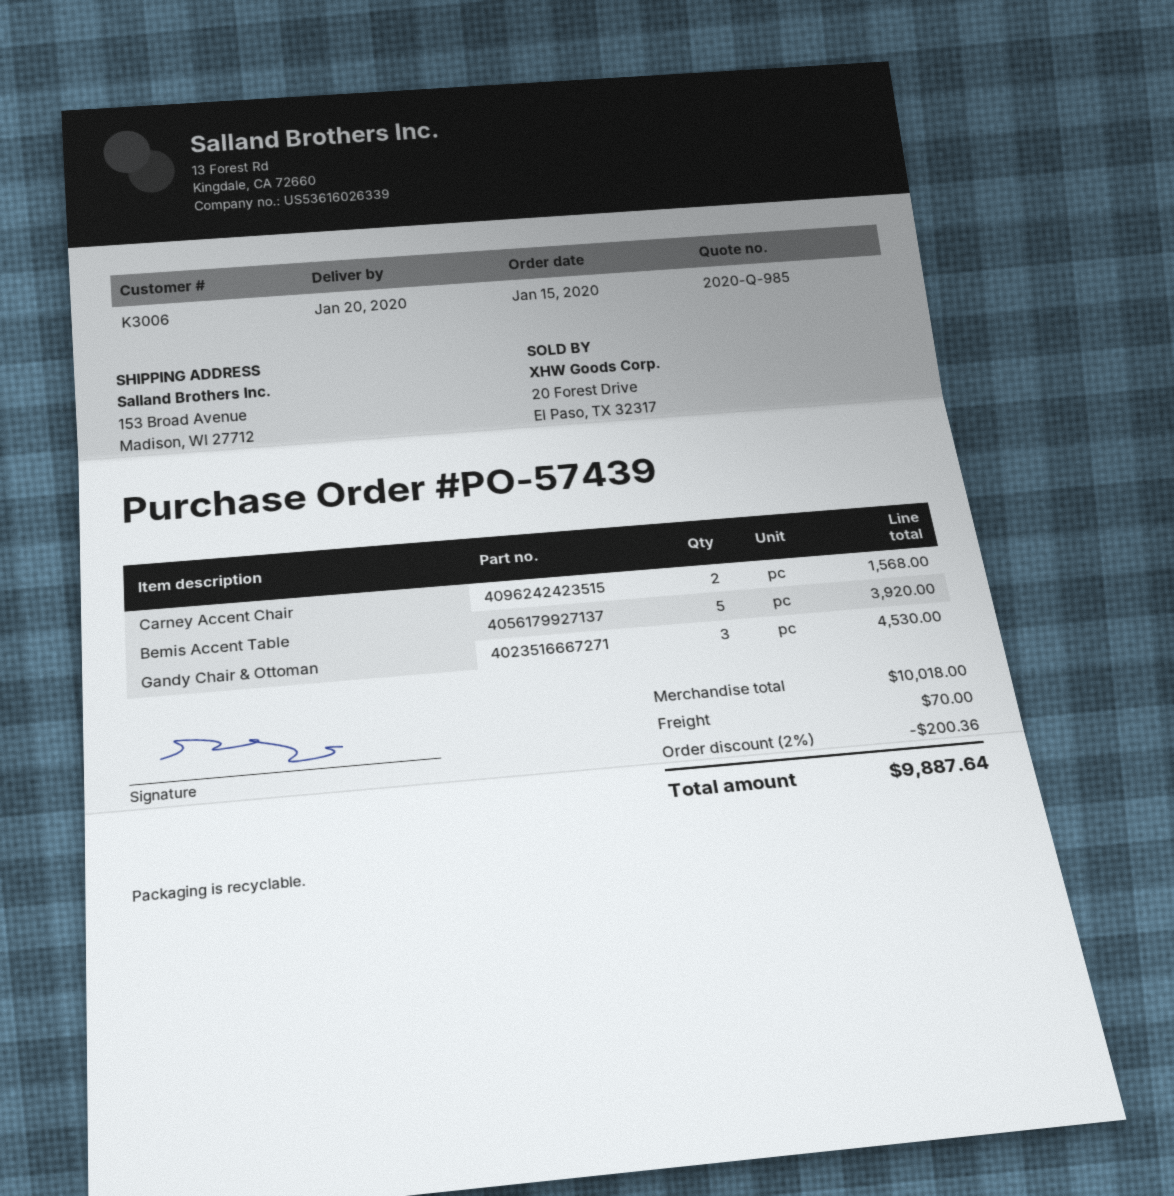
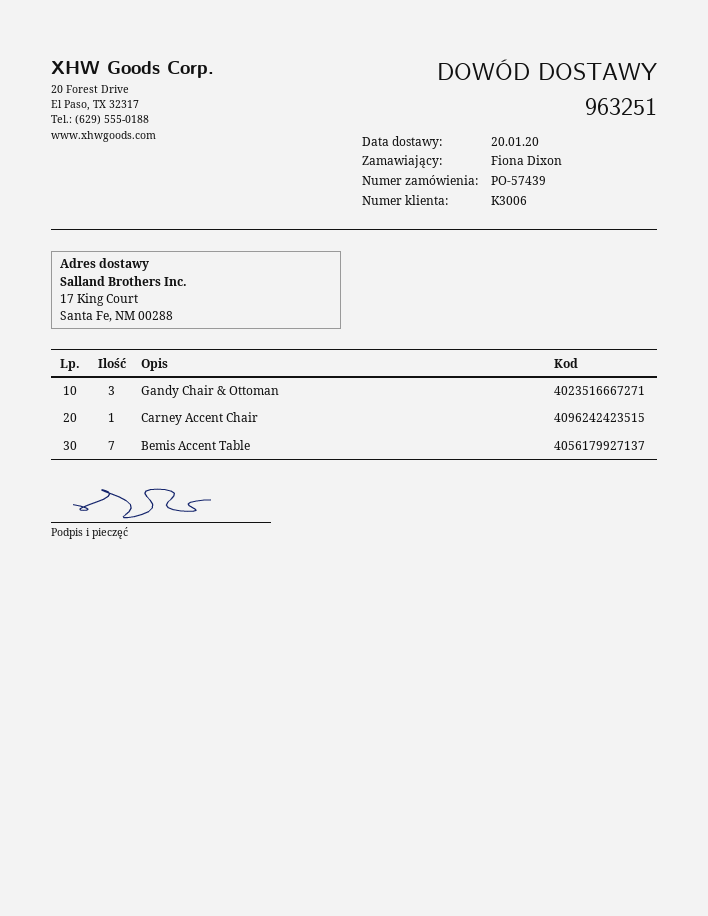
ship to: 153 Broad Avenue, Madison, WI 27712 -> 17 King Court, Santa Fe, NM 00288
Carney Accent Chair: 2 -> 1
Bemis Accent Table: 5 -> 7

